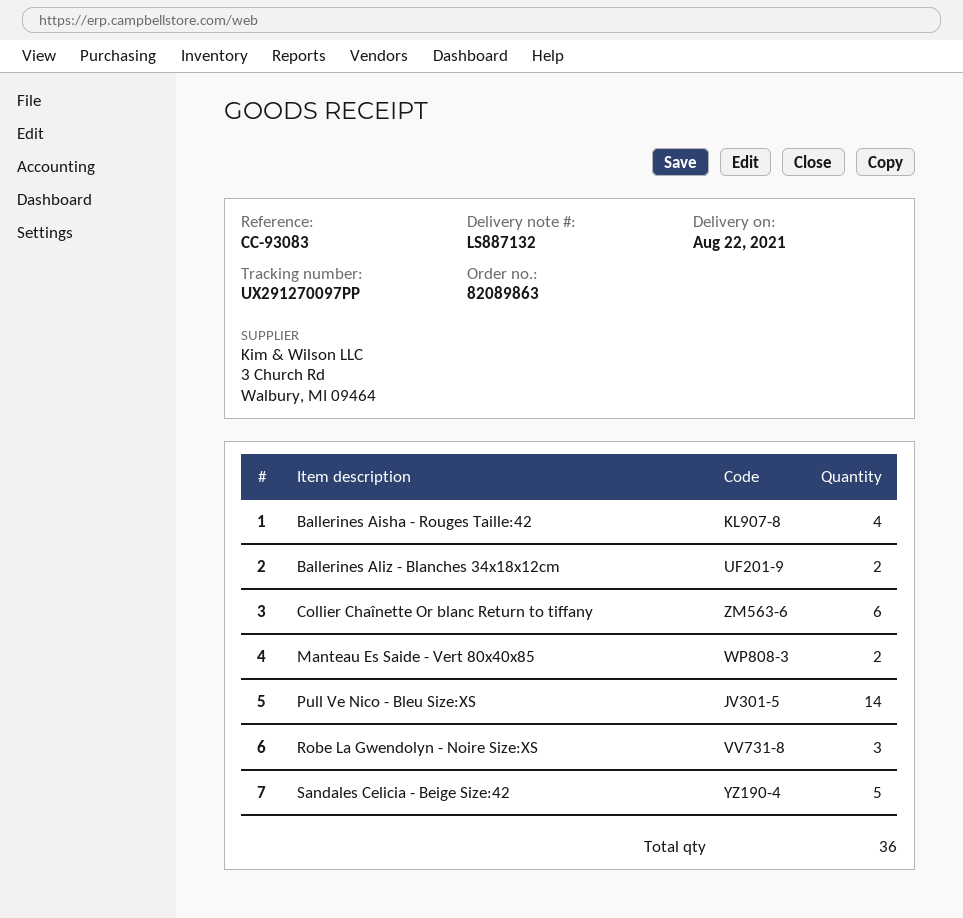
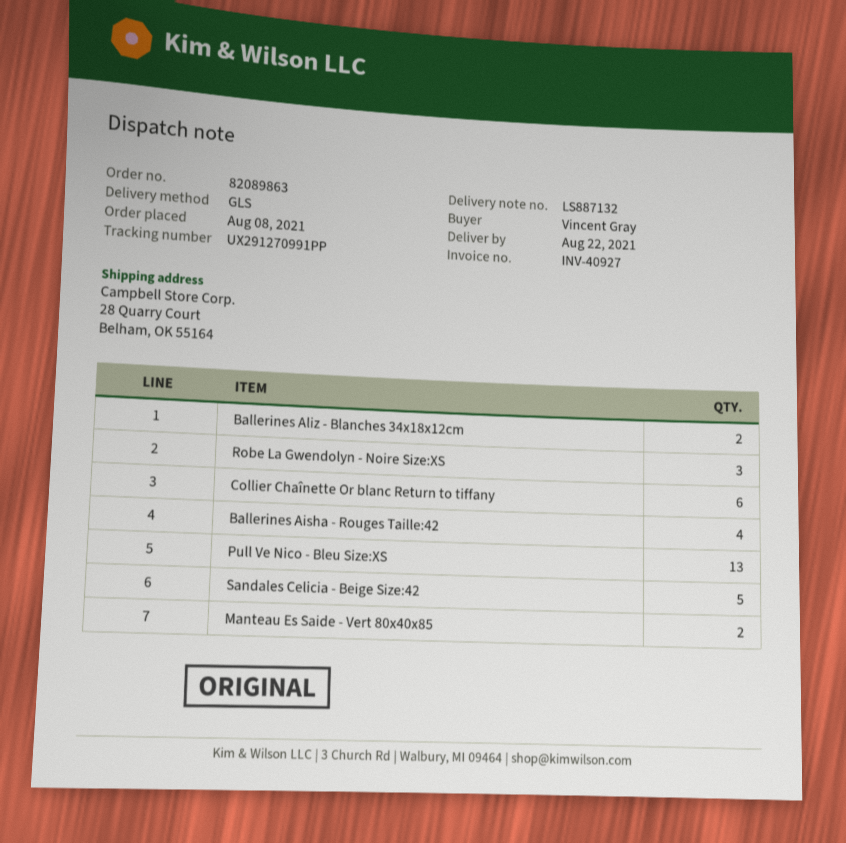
tracking number: UX291270097PP -> UX291270991PP
Pull Ve Nico - Bleu Size:XS: 14 -> 13

